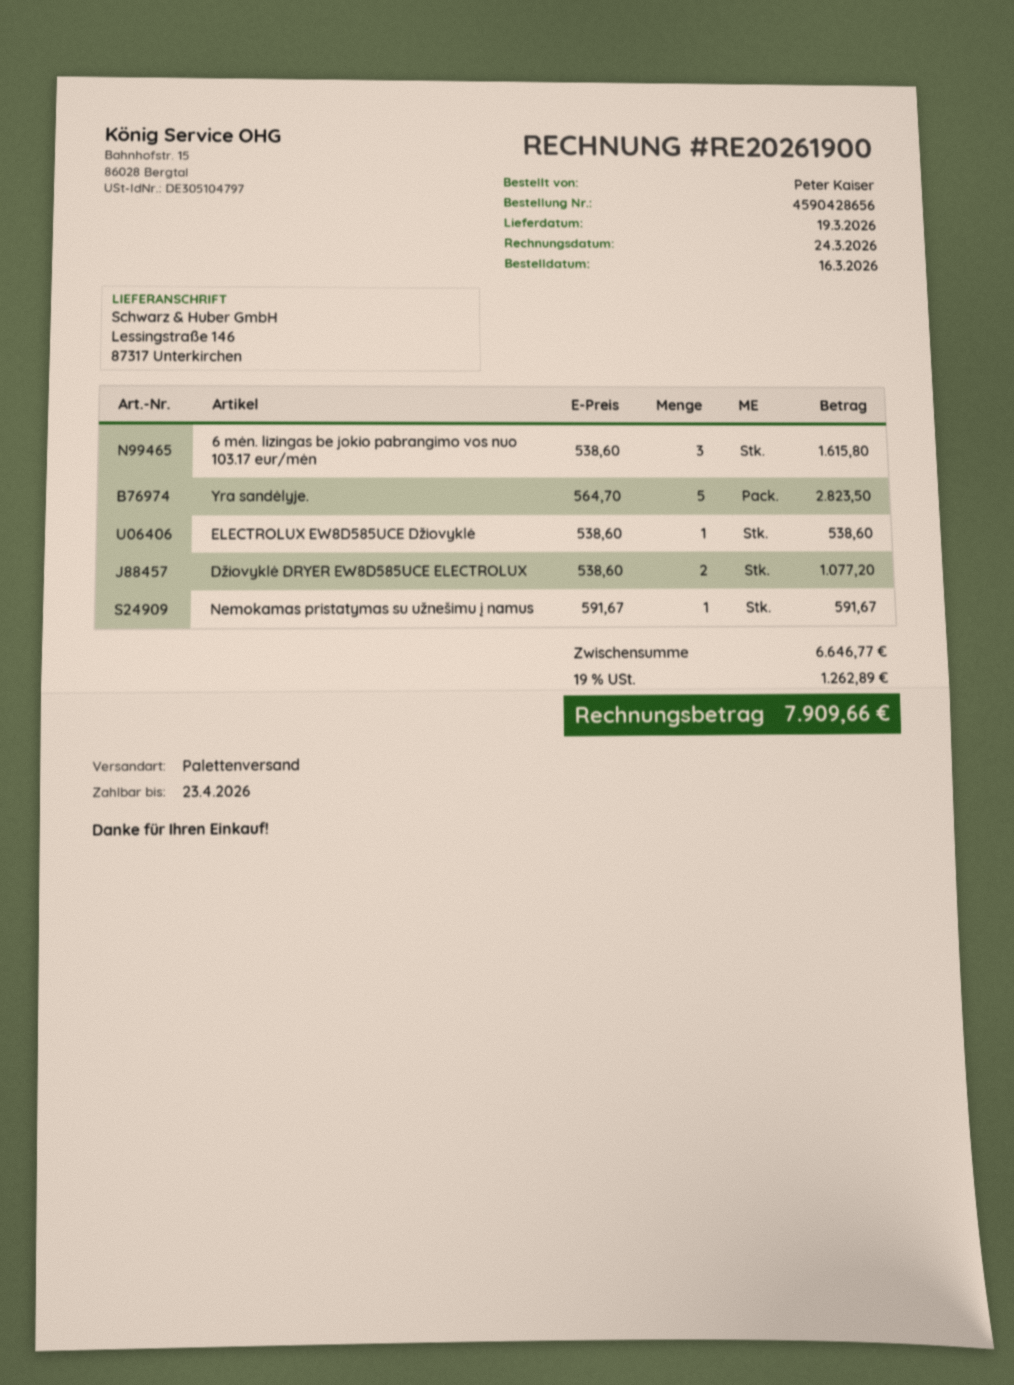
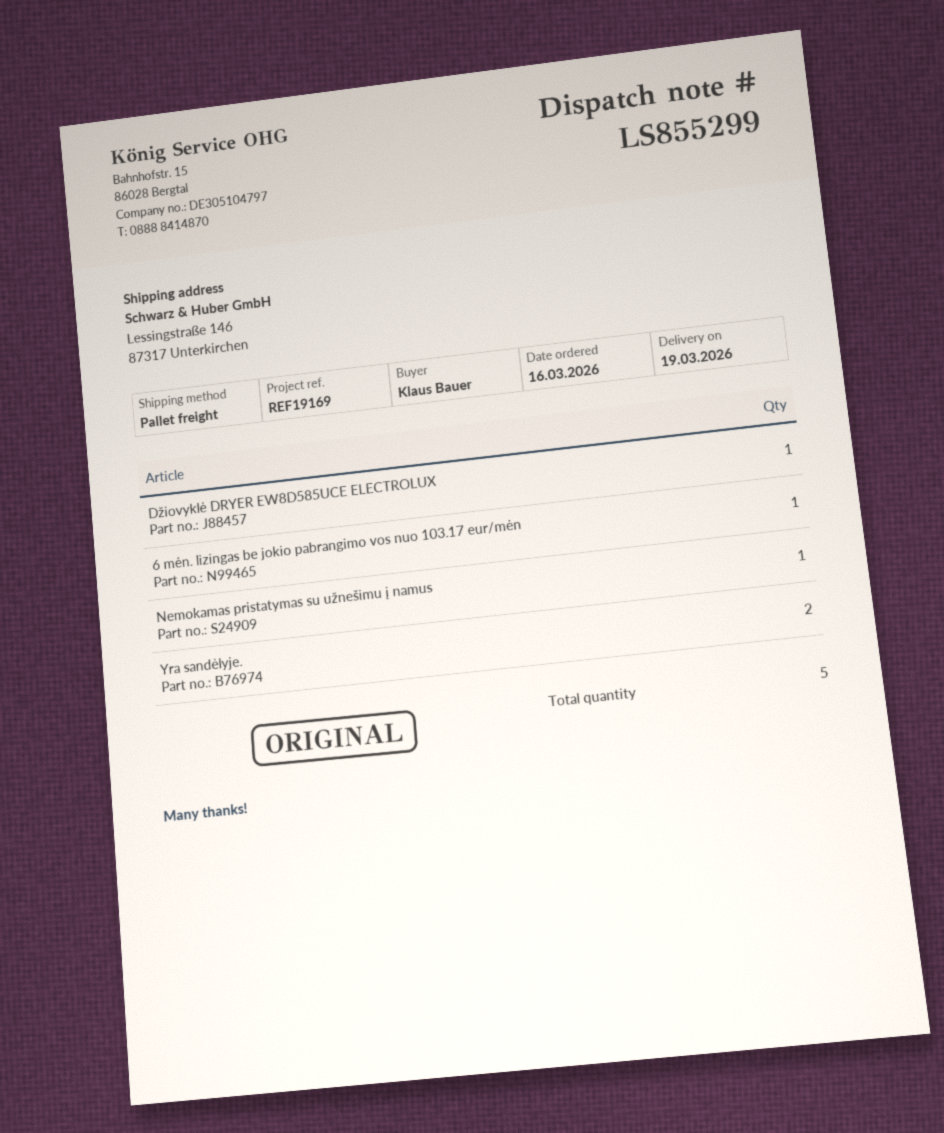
ordered by: Peter Kaiser -> Klaus Bauer
6 mėn. lizingas be jokio pabrangimo vos nuo 103.17 eur/mėn: 3 -> 1
Yra sandėlyje.: 5 -> 2
ELECTROLUX EW8D585UCE Džiovyklė: 1 -> none
Džiovyklė DRYER EW8D585UCE ELECTROLUX: 2 -> 1

